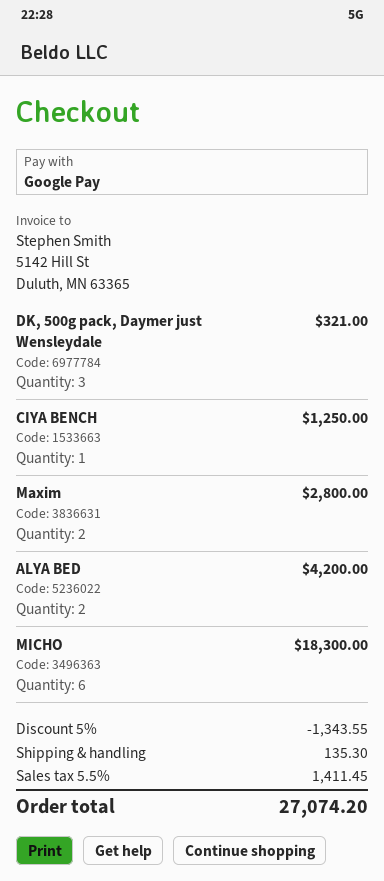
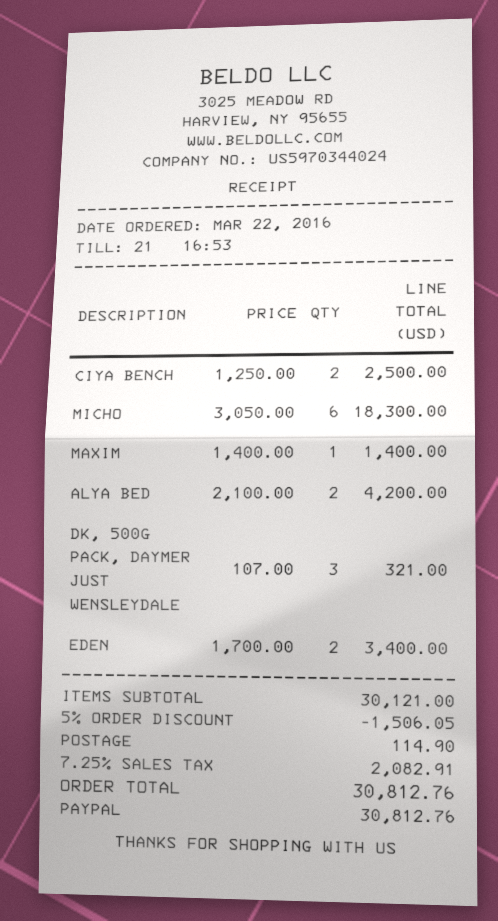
payment method: Google Pay -> PayPal
CIYA BENCH: 1 for 1250.00 -> 2 for 2500.00
Maxim: 2 for 2800.00 -> 1 for 1400.00
EDEN: none -> 2 for 3400.00
discount: 5% = 1343.55 -> 5% = 1506.05
shipping: 135.30 -> 114.90
tax: 5.5% = 1411.45 -> 7.25% = 2082.91
total: 27074.20 -> 30812.76

